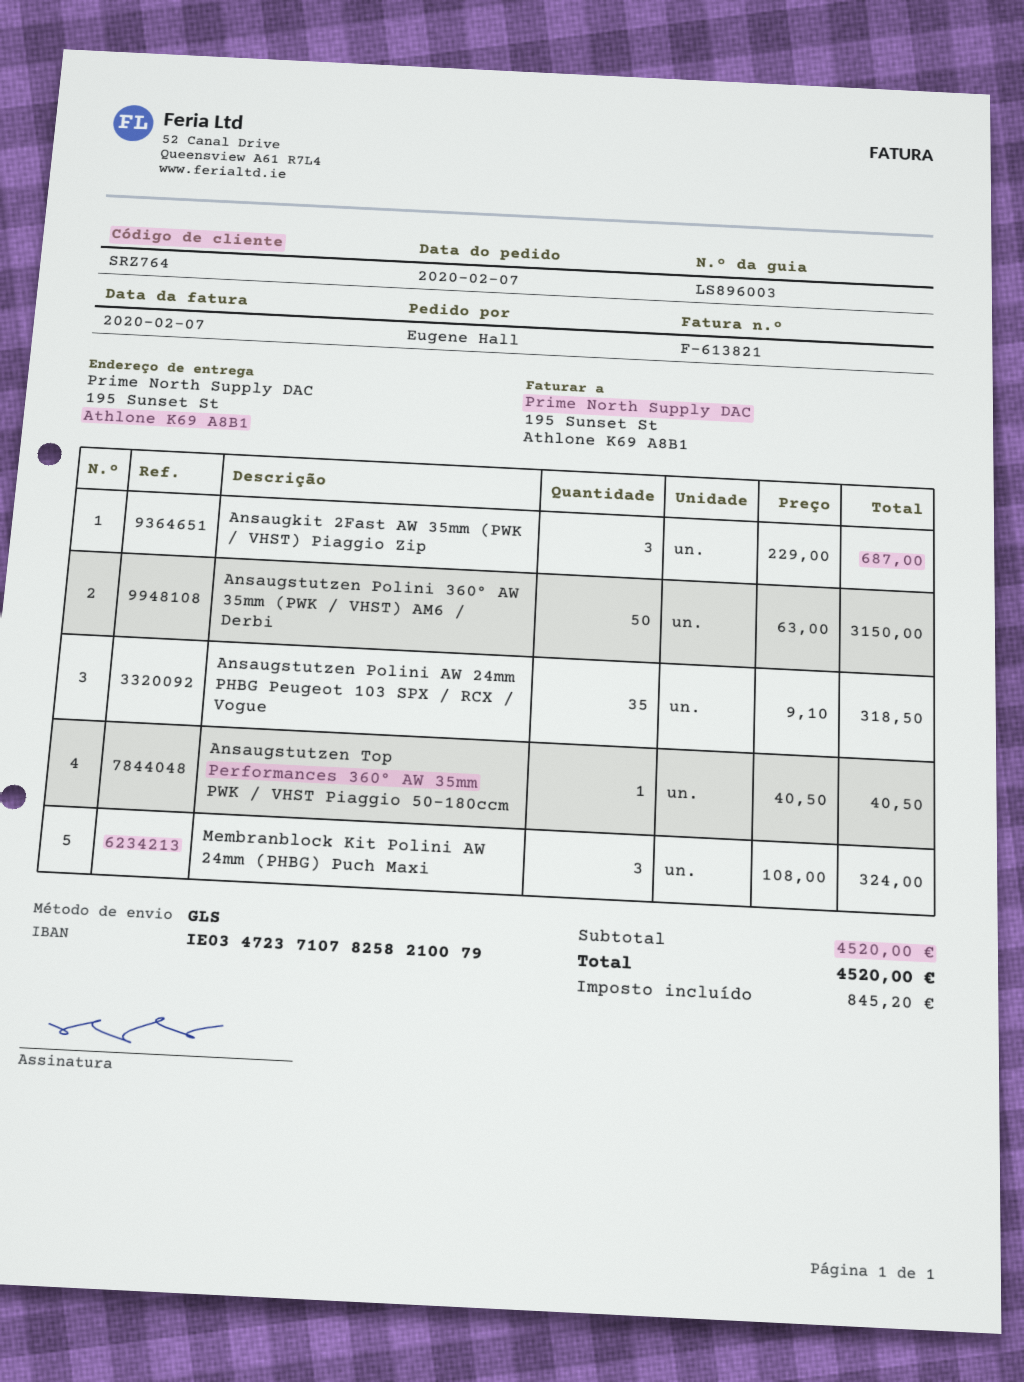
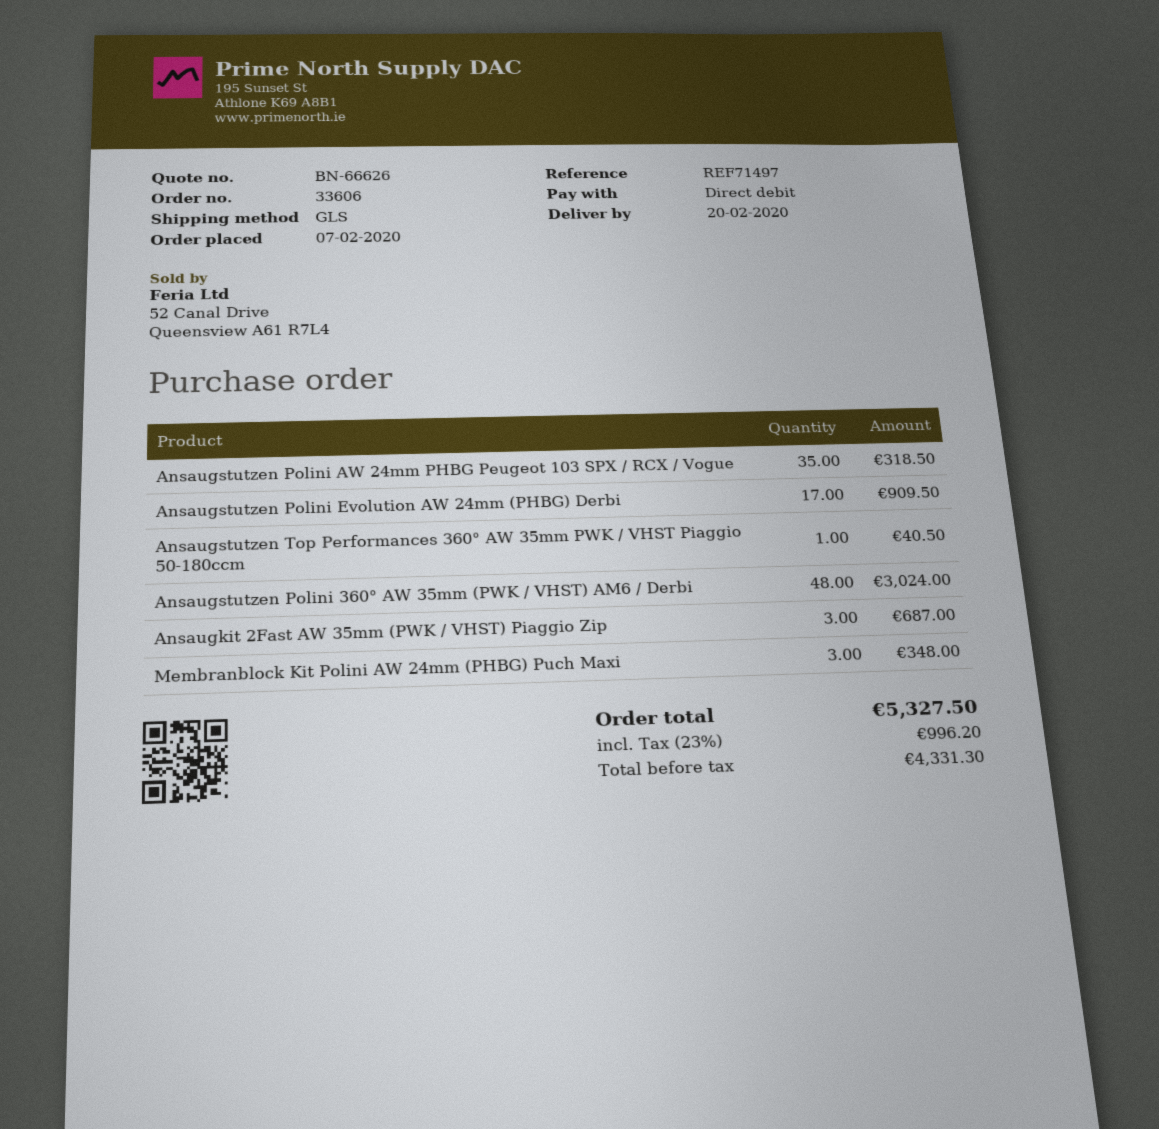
Ansaugstutzen Polini 360° AW 35mm (PWK / VHST) AM6 / Derbi: 50 for 3150.00 -> 48 for 3024.00
Membranblock Kit Polini AW 24mm (PHBG) Puch Maxi: 3 for 324.00 -> 3 for 348.00
Ansaugstutzen Polini Evolution AW 24mm (PHBG) Derbi: none -> 17 for 909.50
tax: 845.20 -> 996.20
total: 4520.00 -> 5327.50

